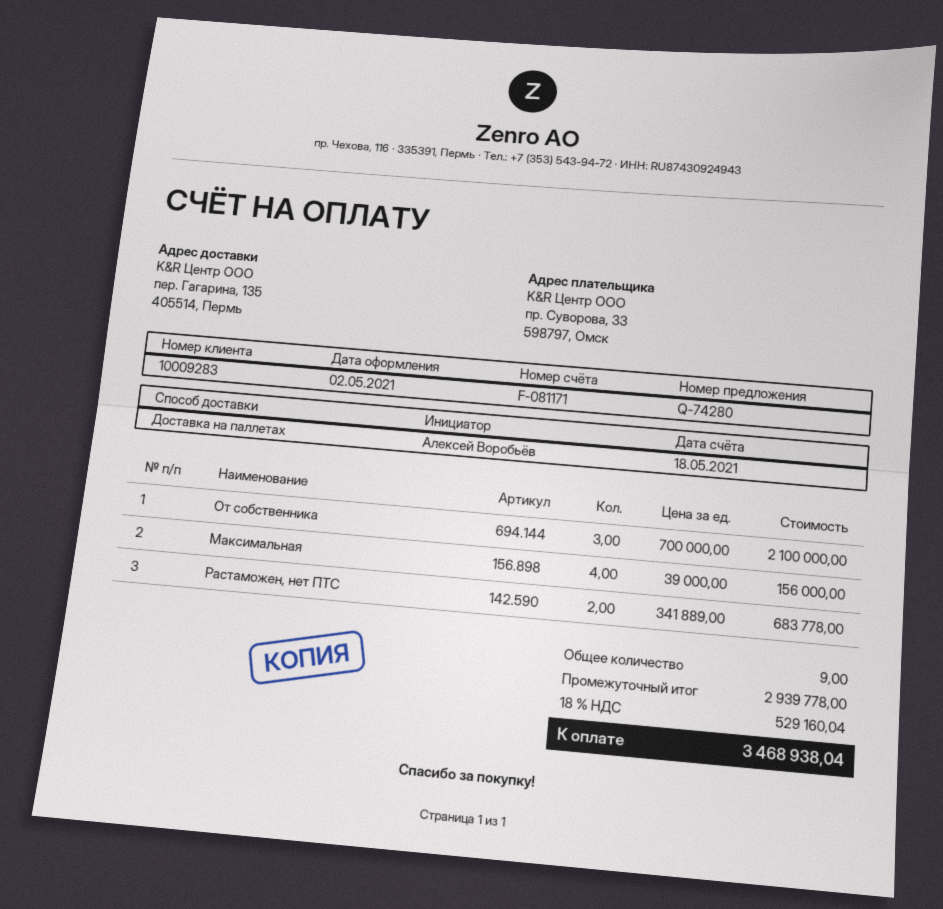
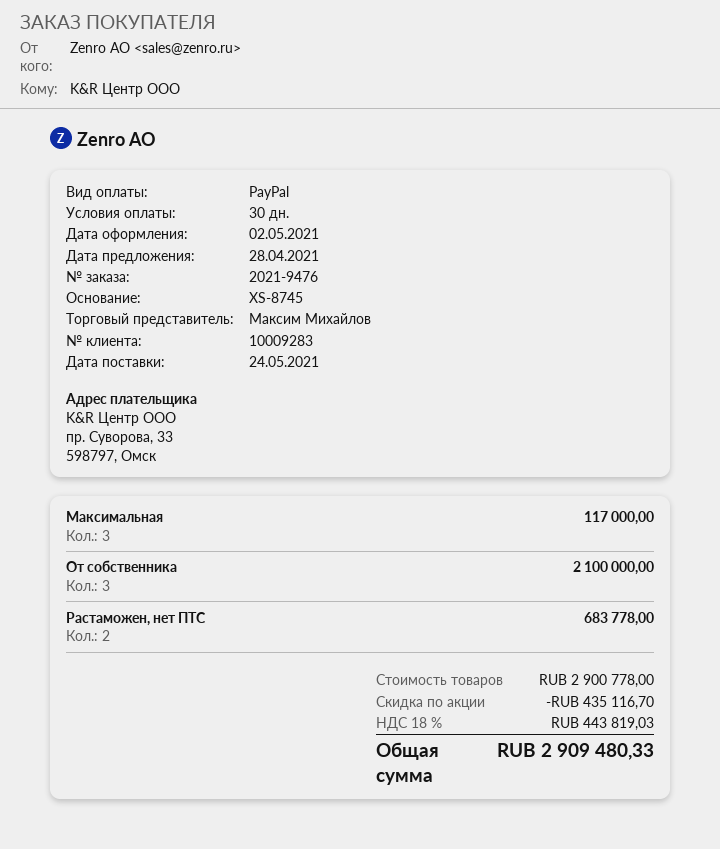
Максимальная: 4 for 156000.00 -> 3 for 117000.00
subtotal: 2939778.00 -> 2900778.00
discount: none -> 435116.70
tax: 18% = 529160.04 -> 18% = 443819.03
total: 3468938.04 -> 2909480.33

